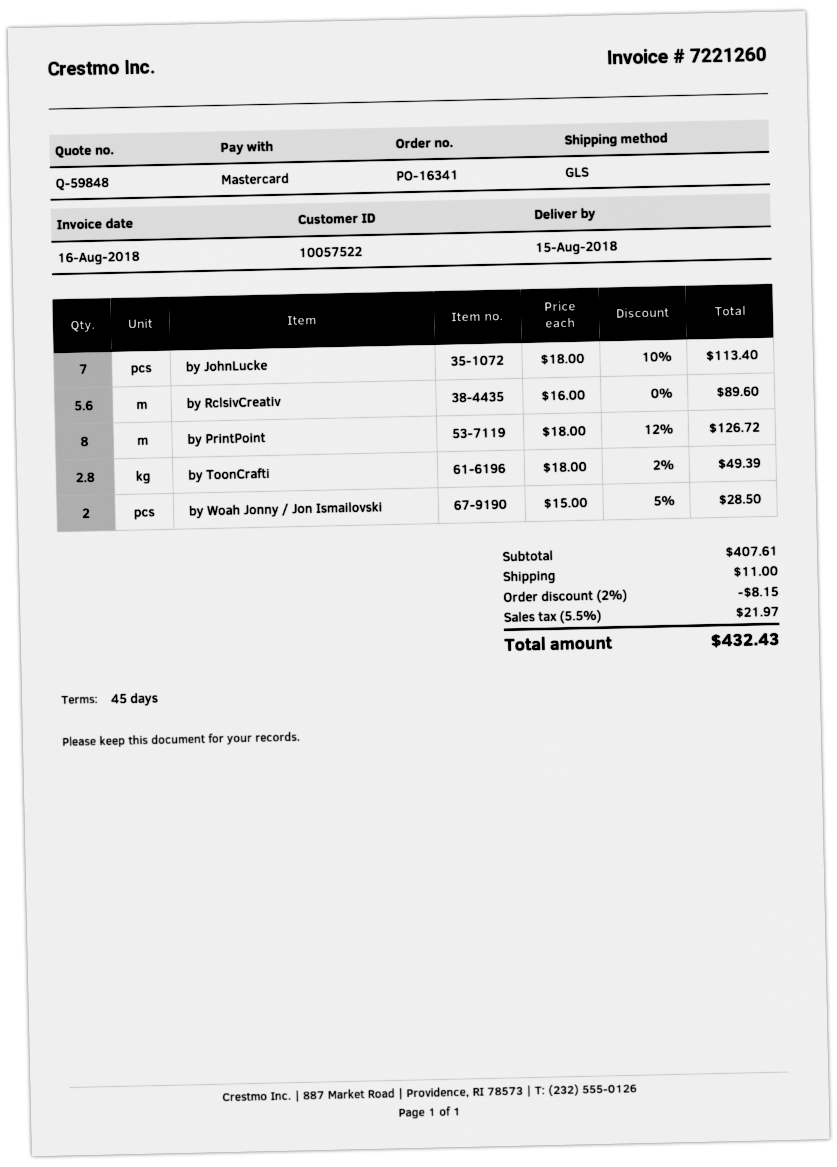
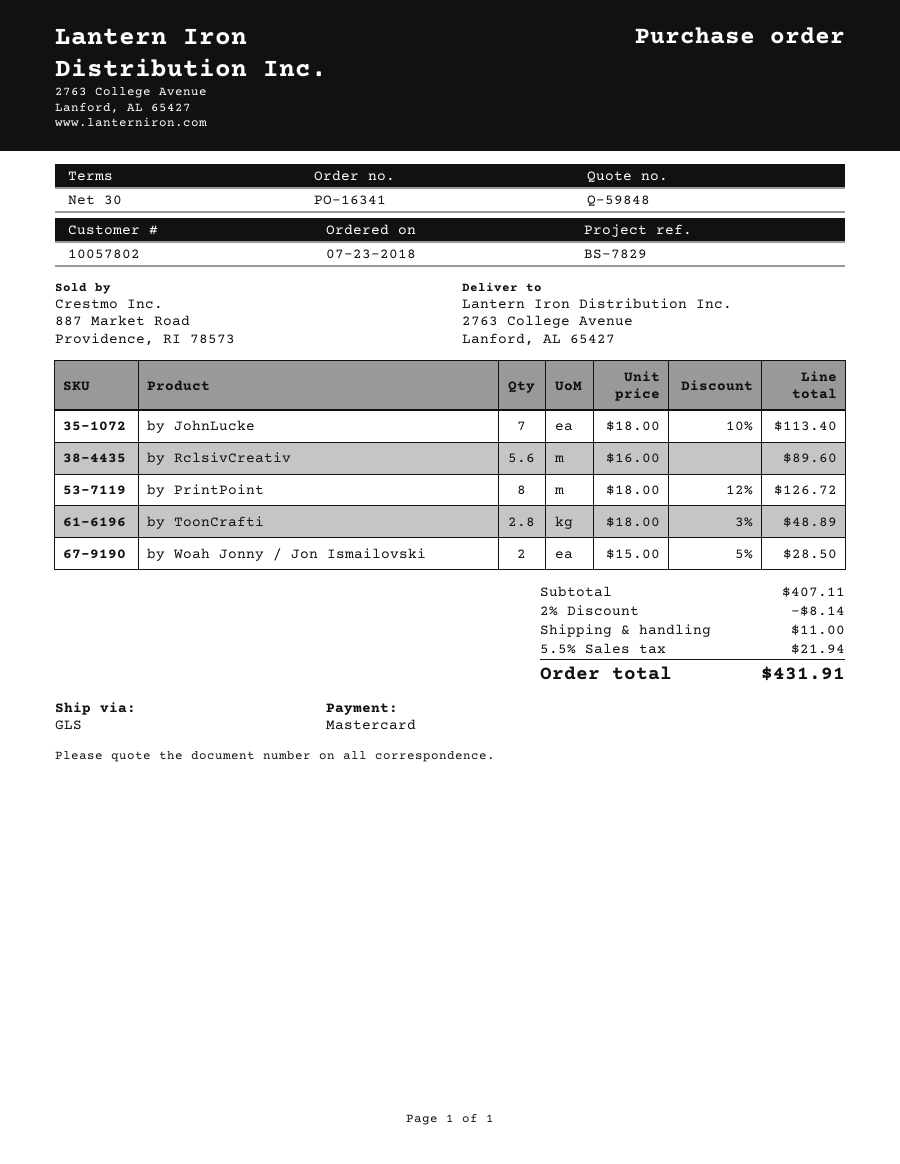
payment terms: 45 days -> 30 days
customer number: 10057522 -> 10057802
by ToonCrafti: 2.8 x 18.00 - 2% = 49.39 -> 2.8 x 18.00 - 3% = 48.89
subtotal: 407.61 -> 407.11
discount: 2% = 8.15 -> 2% = 8.14
tax: 5.5% = 21.97 -> 5.5% = 21.94
total: 432.43 -> 431.91

